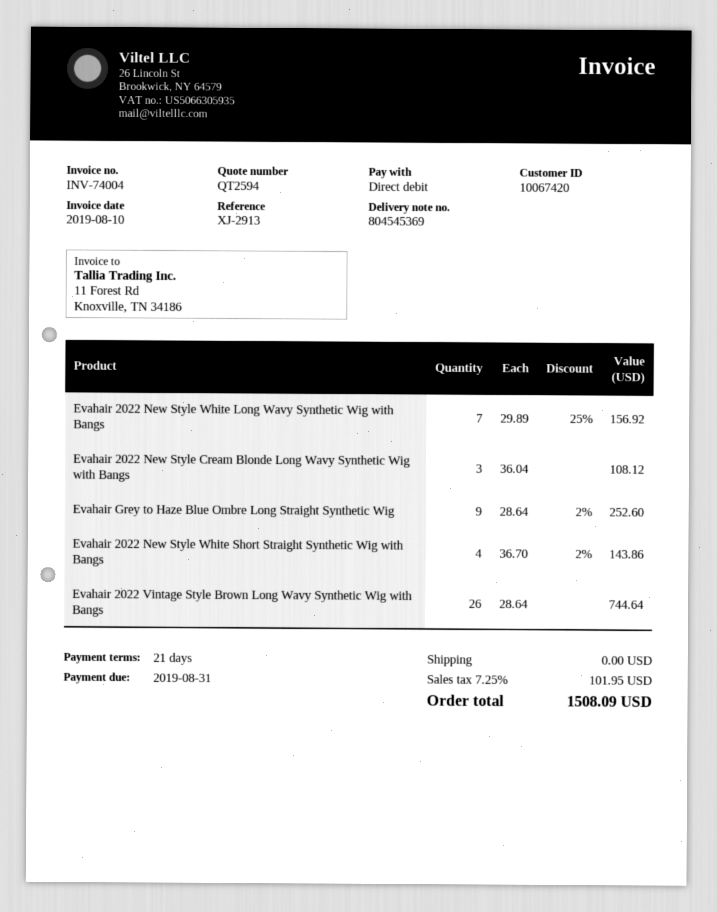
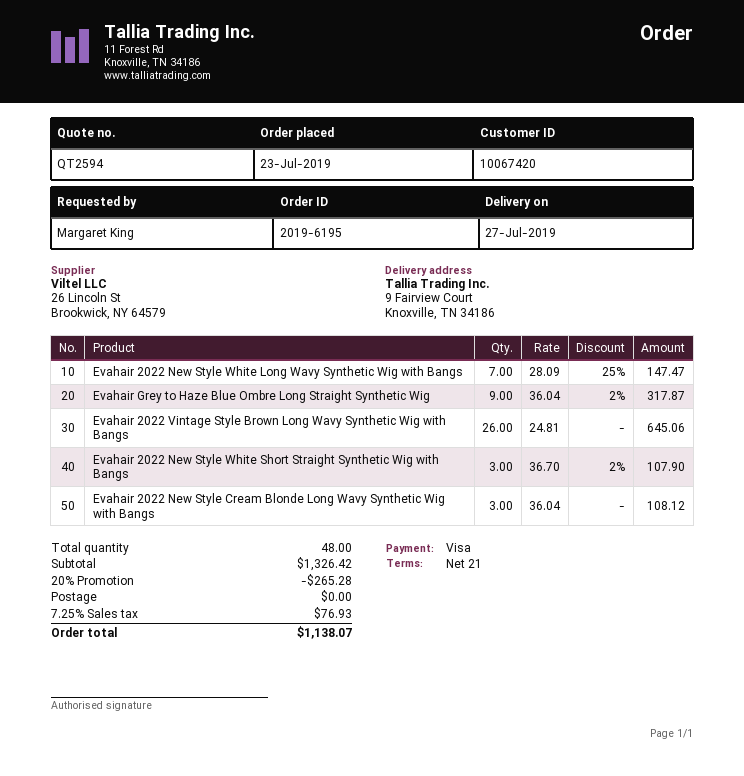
payment method: direct debit -> Visa
Evahair 2022 New Style White Long Wavy Synthetic Wig with Bangs: 7 x 29.89 - 25% = 156.92 -> 7 x 28.09 - 25% = 147.47
Evahair Grey to Haze Blue Ombre Long Straight Synthetic Wig: 9 x 28.64 - 2% = 252.60 -> 9 x 36.04 - 2% = 317.87
Evahair 2022 New Style White Short Straight Synthetic Wig with Bangs: 4 x 36.70 - 2% = 143.86 -> 3 x 36.70 - 2% = 107.90
Evahair 2022 Vintage Style Brown Long Wavy Synthetic Wig with Bangs: 26 x 28.64 = 744.64 -> 26 x 24.81 = 645.06
discount: none -> 20% = 265.28
tax: 7.25% = 101.95 -> 7.25% = 76.93
total: 1508.09 -> 1138.07

